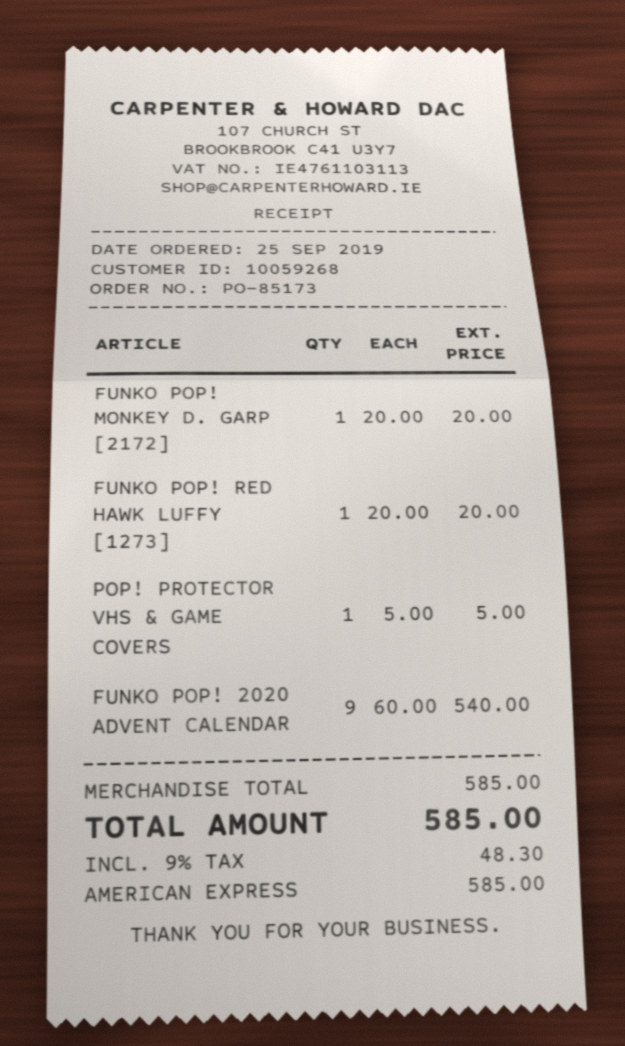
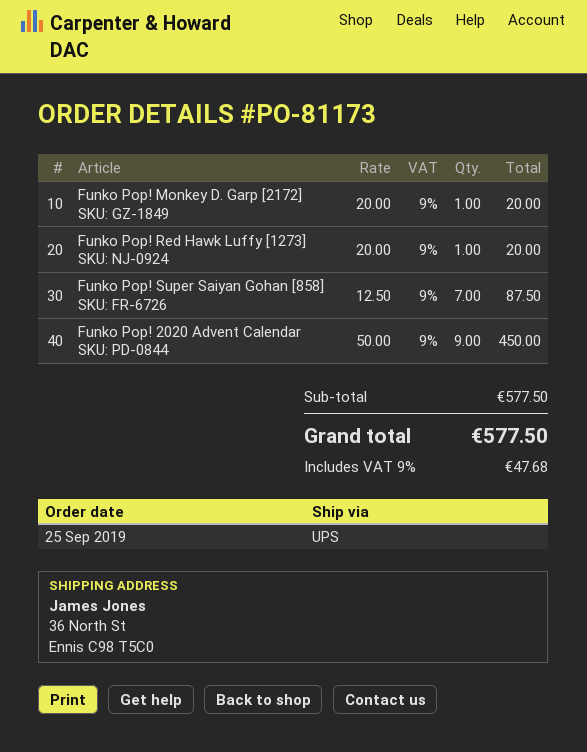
order number: PO-85173 -> PO-81173
POP! PROTECTOR VHS & GAME COVERS: 1 x 5.00 = 5.00 -> none
FUNKO POP! 2020 ADVENT CALENDAR: 9 x 60.00 = 540.00 -> 9 x 50.00 = 450.00
Funko Pop! Super Saiyan Gohan [858]: none -> 7 x 12.50 = 87.50
subtotal: 585.00 -> 577.50
tax: 9% = 48.30 -> 9% = 47.68
total: 585.00 -> 577.50

